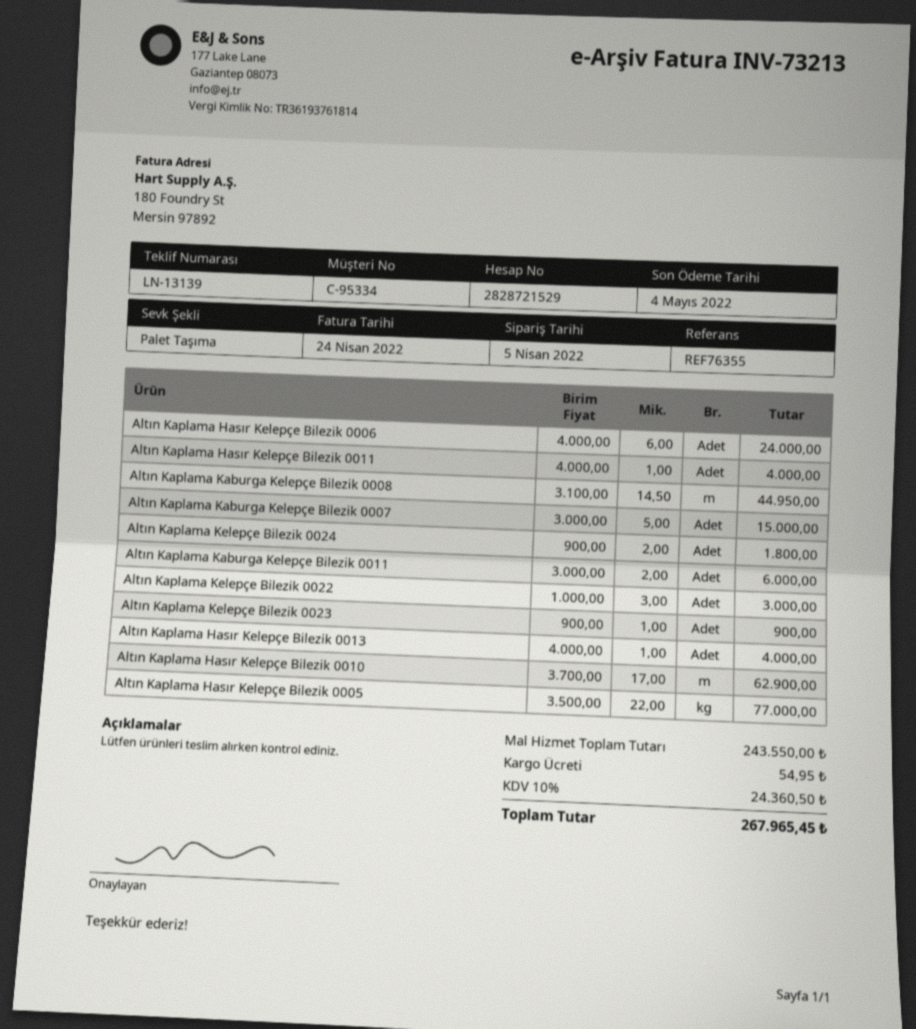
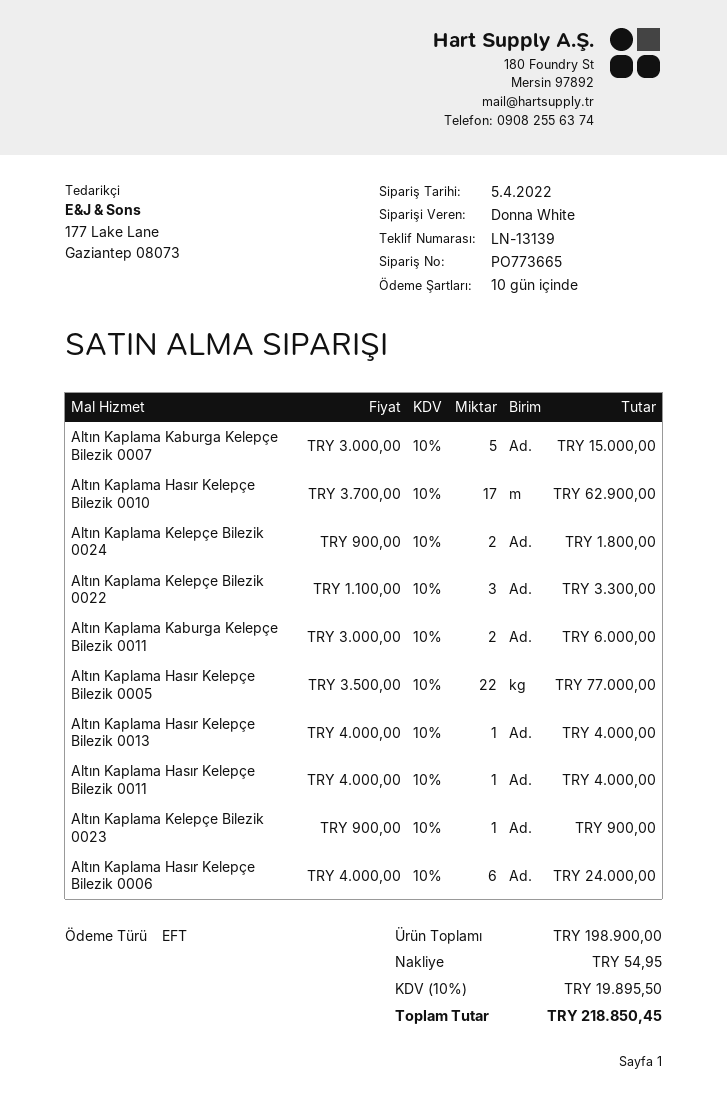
Altın Kaplama Kaburga Kelepçe Bilezik 0008: 14.5 x 3100.00 = 44950.00 -> none
Altın Kaplama Kelepçe Bilezik 0022: 3 x 1000.00 = 3000.00 -> 3 x 1100.00 = 3300.00
subtotal: 243550.00 -> 198900.00
tax: 10% = 24360.50 -> 10% = 19895.50
total: 267965.45 -> 218850.45

